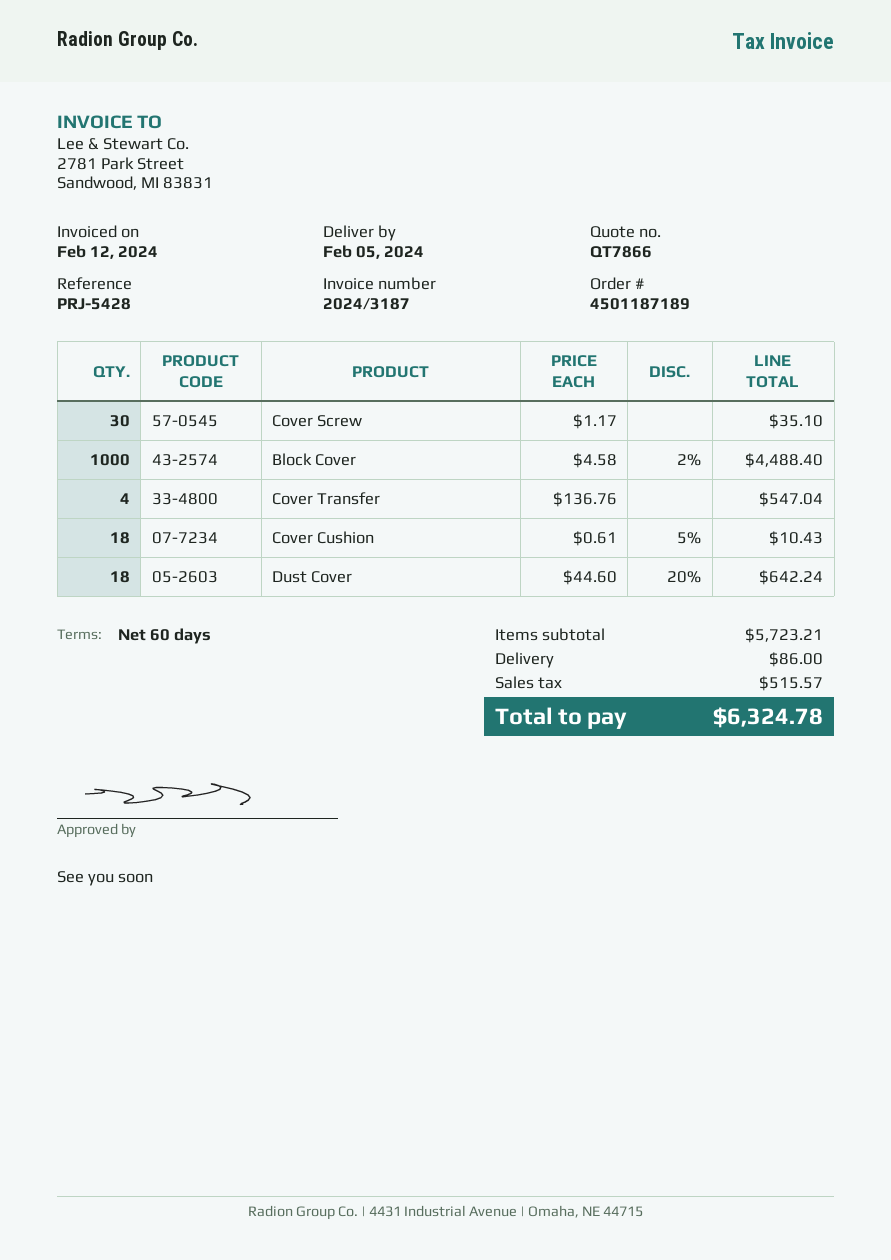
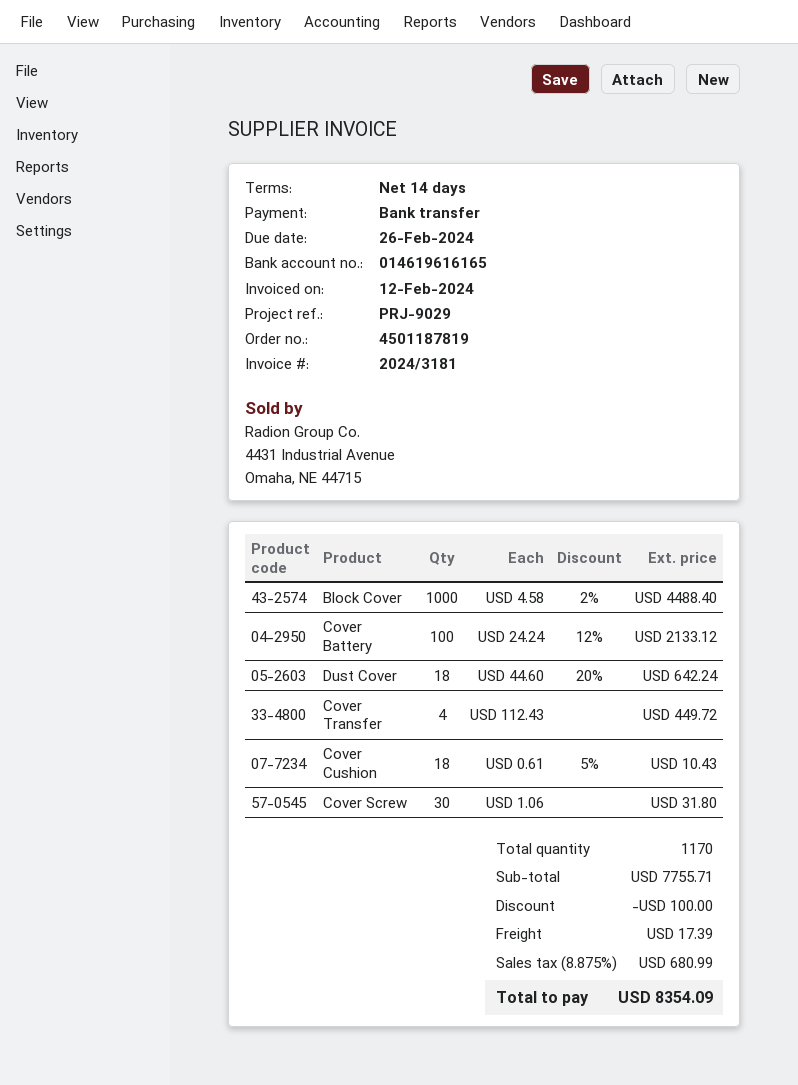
order number: 4501187189 -> 4501187819
invoice number: 2024/3187 -> 2024/3181
payment terms: 60 days -> 14 days
reference: PRJ-5428 -> PRJ-9029
Cover Screw: 30 x 1.17 = 35.10 -> 30 x 1.06 = 31.80
Cover Transfer: 4 x 136.76 = 547.04 -> 4 x 112.43 = 449.72
Cover Battery: none -> 100 x 24.24 - 12% = 2133.12
subtotal: 5723.21 -> 7755.71
discount: none -> 100.00
shipping: 86.00 -> 17.39
tax: 515.57 -> 680.99
total: 6324.78 -> 8354.09

